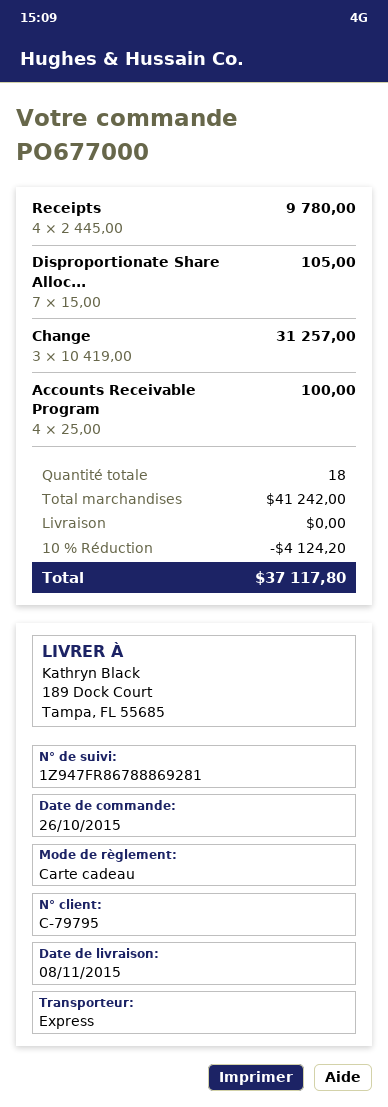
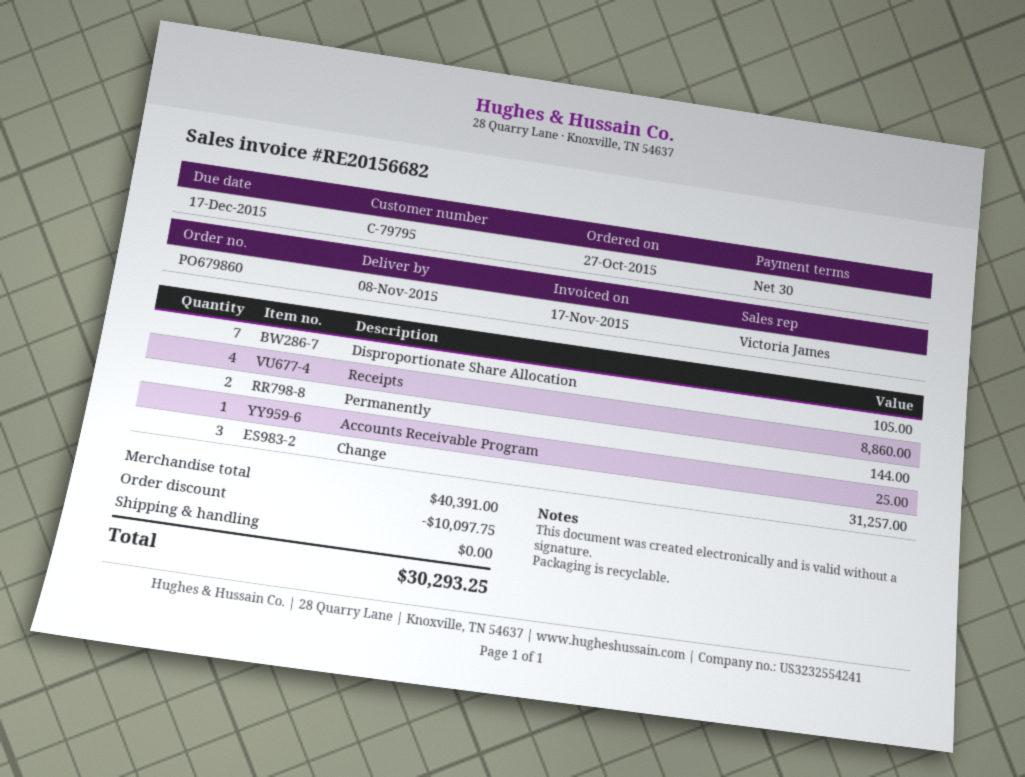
order number: PO677000 -> PO679860
order date: 2015-10-26 -> 2015-10-27
Receipts: 4 for 9780.00 -> 4 for 8860.00
Accounts Receivable Program: 4 for 100.00 -> 1 for 25.00
Permanently: none -> 2 for 144.00
subtotal: 41242.00 -> 40391.00
discount: 4124.20 -> 10097.75
total: 37117.80 -> 30293.25

